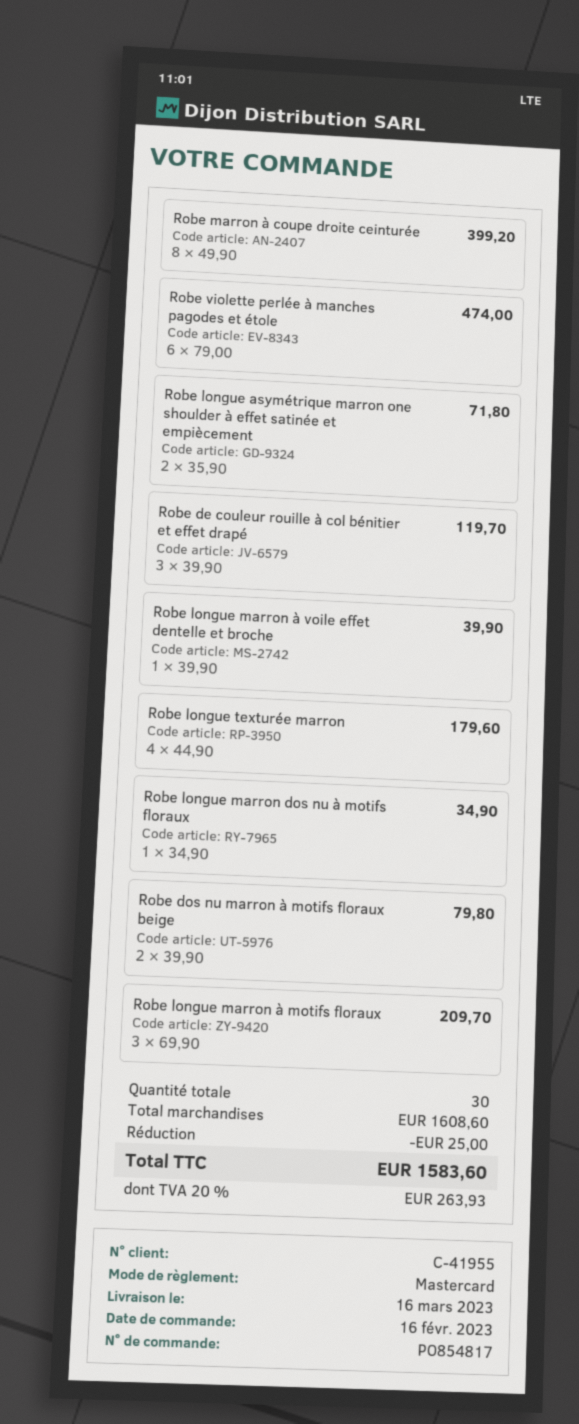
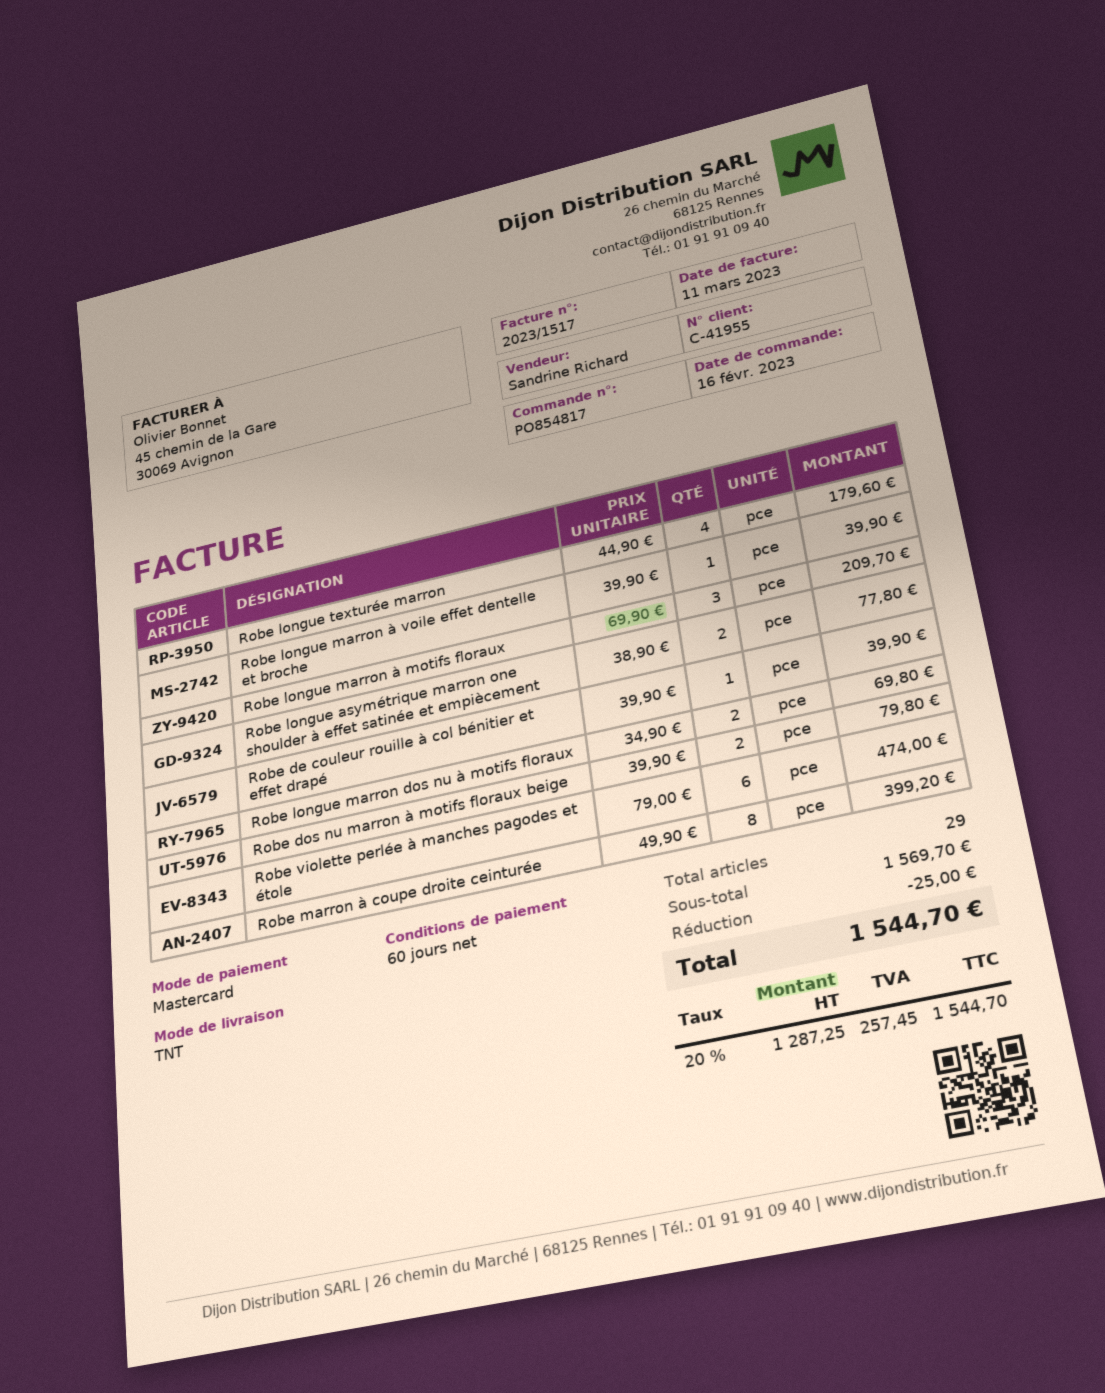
Robe longue asymétrique marron one shoulder à effet satinée et empiècement: 2 x 35.90 = 71.80 -> 2 x 38.90 = 77.80
Robe de couleur rouille à col bénitier et effet drapé: 3 x 39.90 = 119.70 -> 1 x 39.90 = 39.90
Robe longue marron dos nu à motifs floraux: 1 x 34.90 = 34.90 -> 2 x 34.90 = 69.80
total quantity: 30 -> 29
subtotal: 1608.60 -> 1569.70
tax: 20% = 263.93 -> 20% = 257.45
total: 1583.60 -> 1544.70

